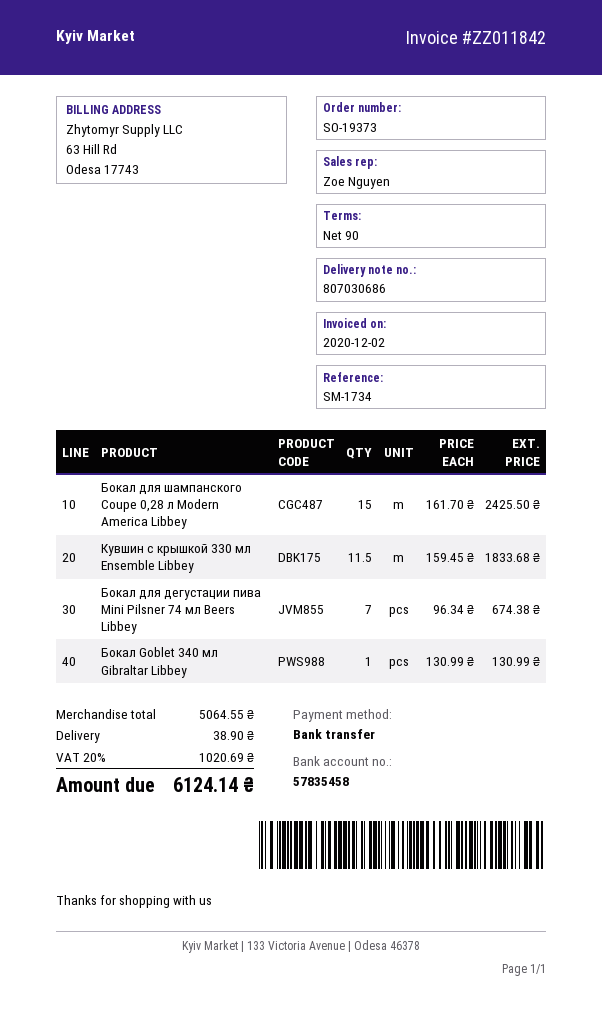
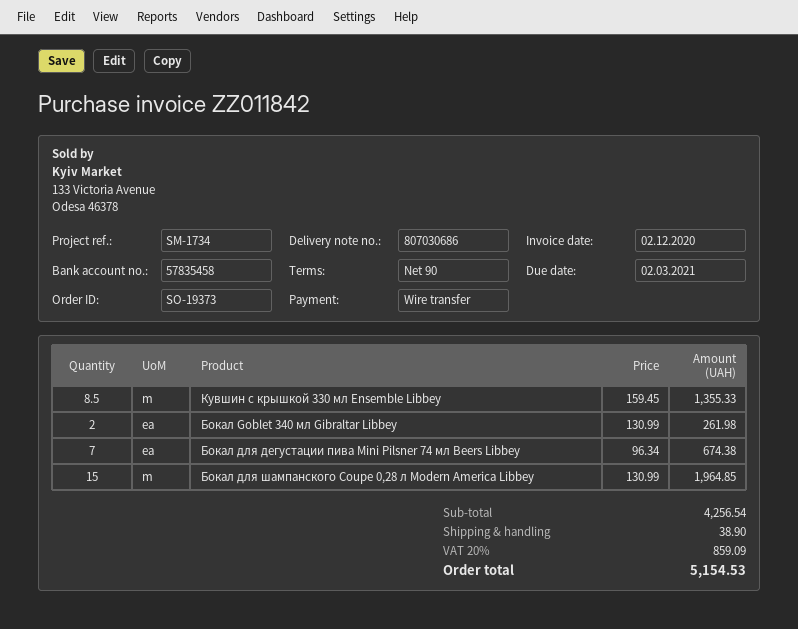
Бокал для шампанского Coupe 0,28 л Modern America Libbey: 15 x 161.70 = 2425.50 -> 15 x 130.99 = 1964.85
Кувшин с крышкой 330 мл Ensemble Libbey: 11.5 x 159.45 = 1833.68 -> 8.5 x 159.45 = 1355.33
Бокал Goblet 340 мл Gibraltar Libbey: 1 x 130.99 = 130.99 -> 2 x 130.99 = 261.98
subtotal: 5064.55 -> 4256.54
tax: 20% = 1020.69 -> 20% = 859.09
total: 6124.14 -> 5154.53

